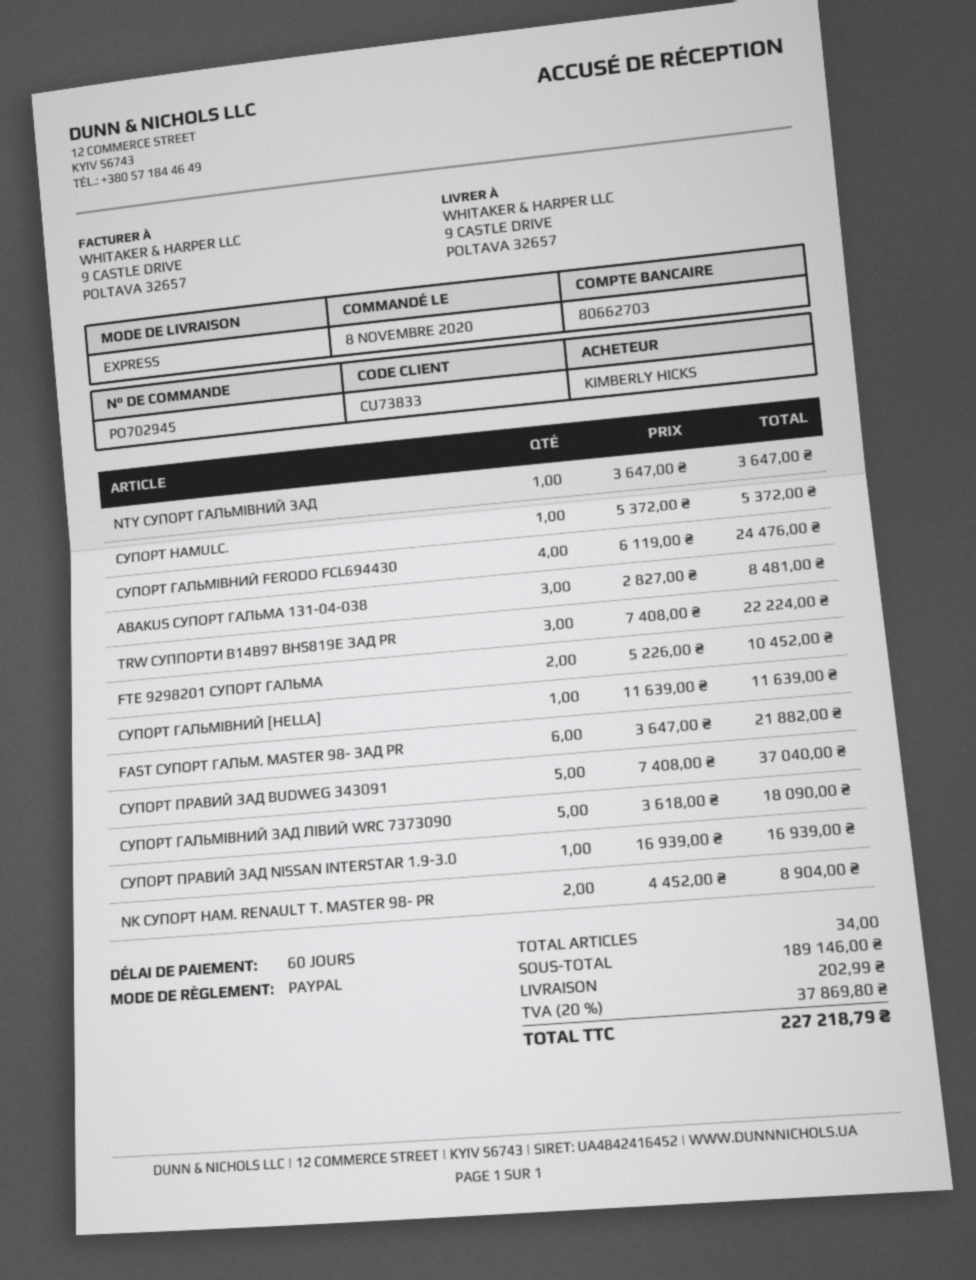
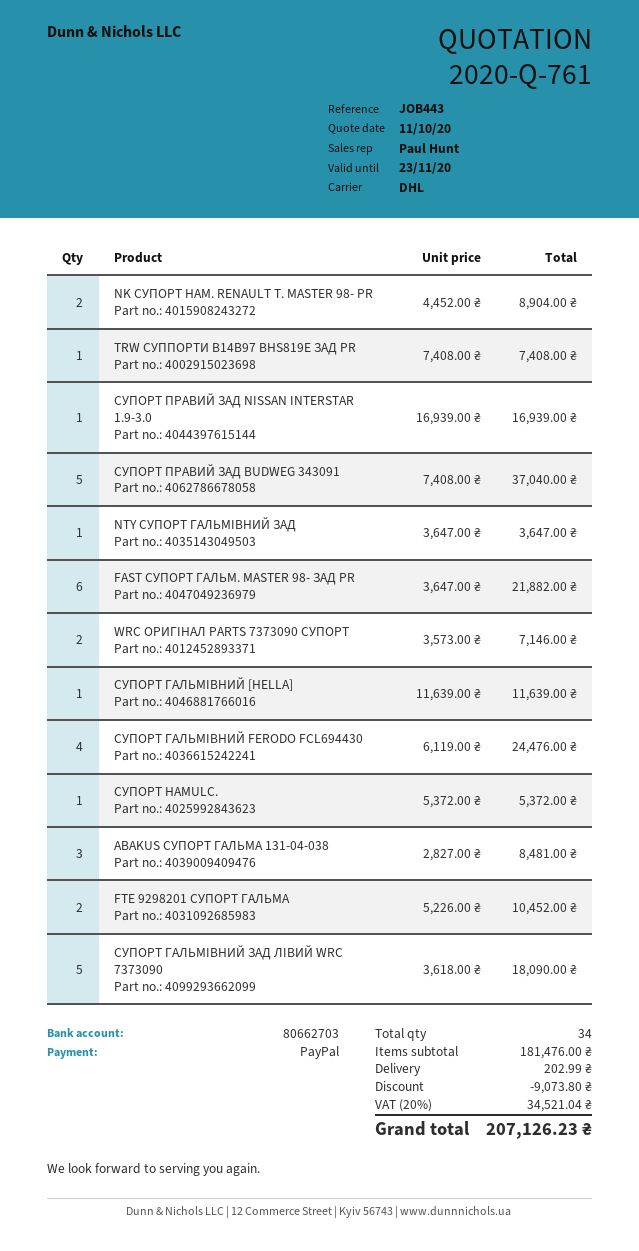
shipping method: express -> DHL
TRW СУППОРТИ B14B97 BHS819E ЗАД PR: 3 x 7408.00 = 22224.00 -> 1 x 7408.00 = 7408.00
WRC ОРИГІНАЛ PARTS 7373090 СУПОРТ: none -> 2 x 3573.00 = 7146.00
subtotal: 189146.00 -> 181476.00
discount: none -> 9073.80
tax: 20% = 37869.80 -> 20% = 34521.04
total: 227218.79 -> 207126.23

